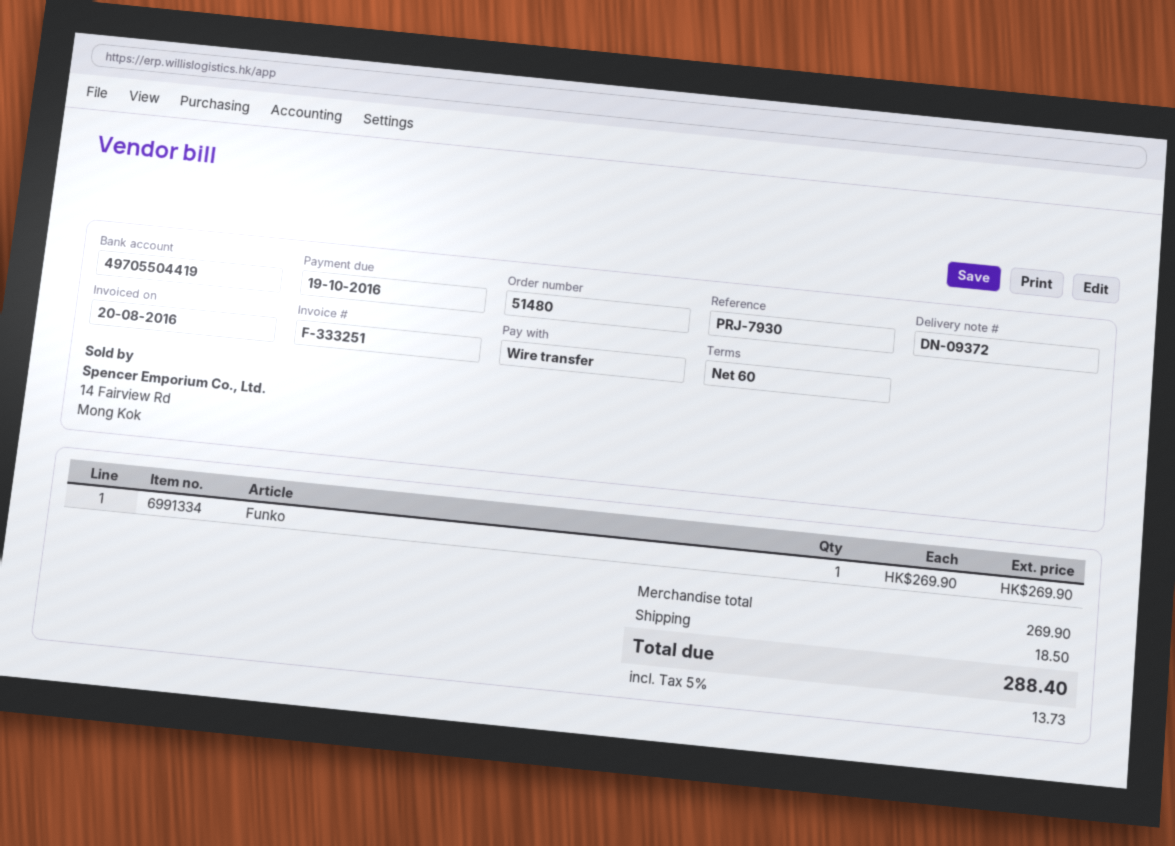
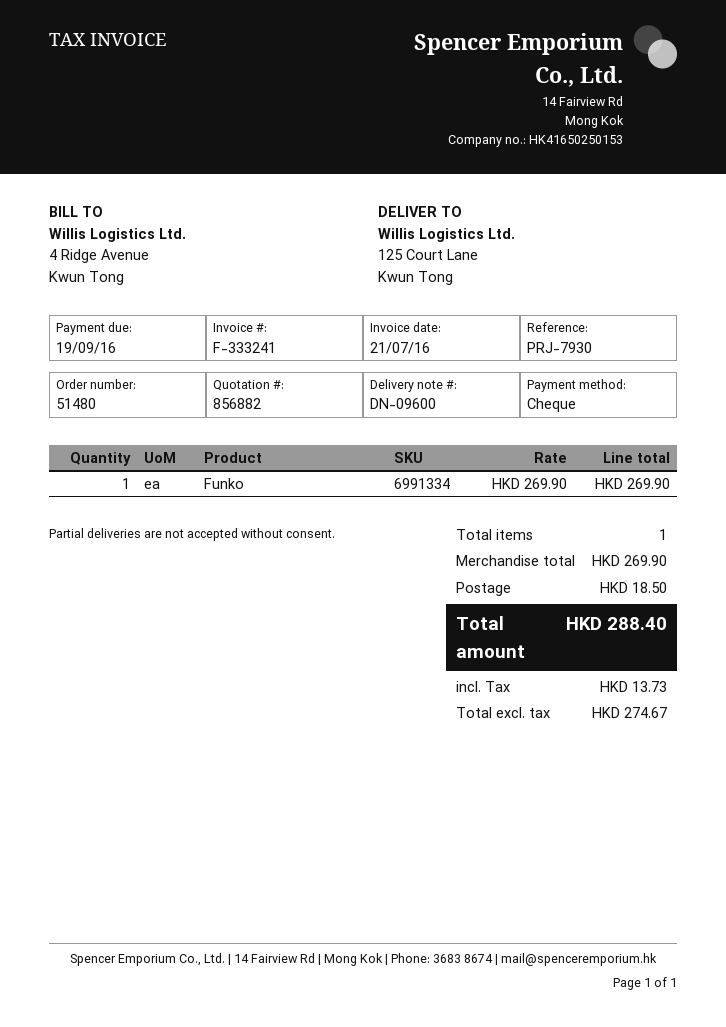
delivery note number: DN-09372 -> DN-09600
invoice number: F-333251 -> F-333241
invoice date: 2016-08-20 -> 2016-07-21
due date: 2016-10-19 -> 2016-09-19
payment method: bank transfer -> cheque

